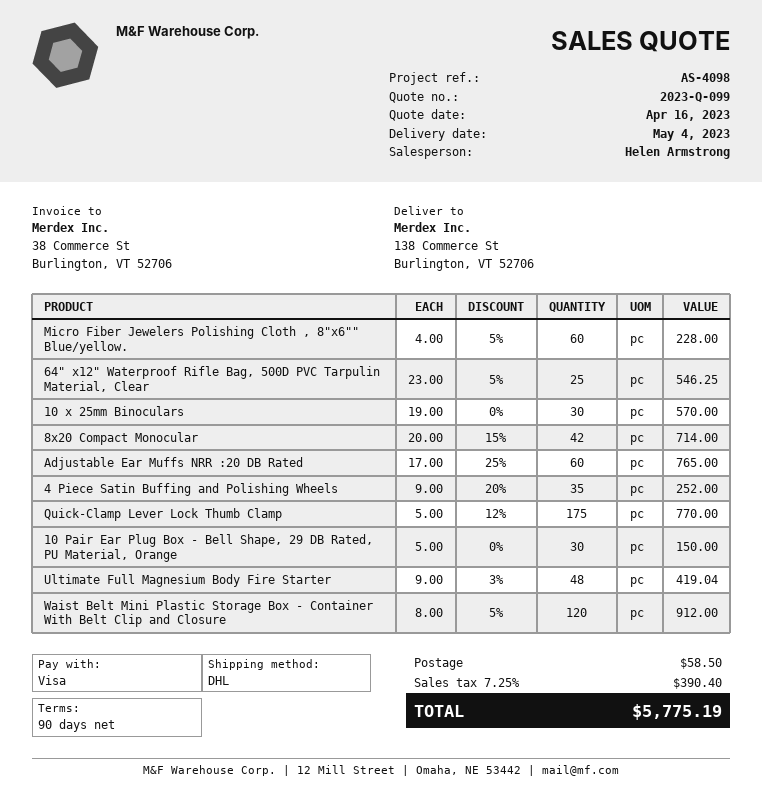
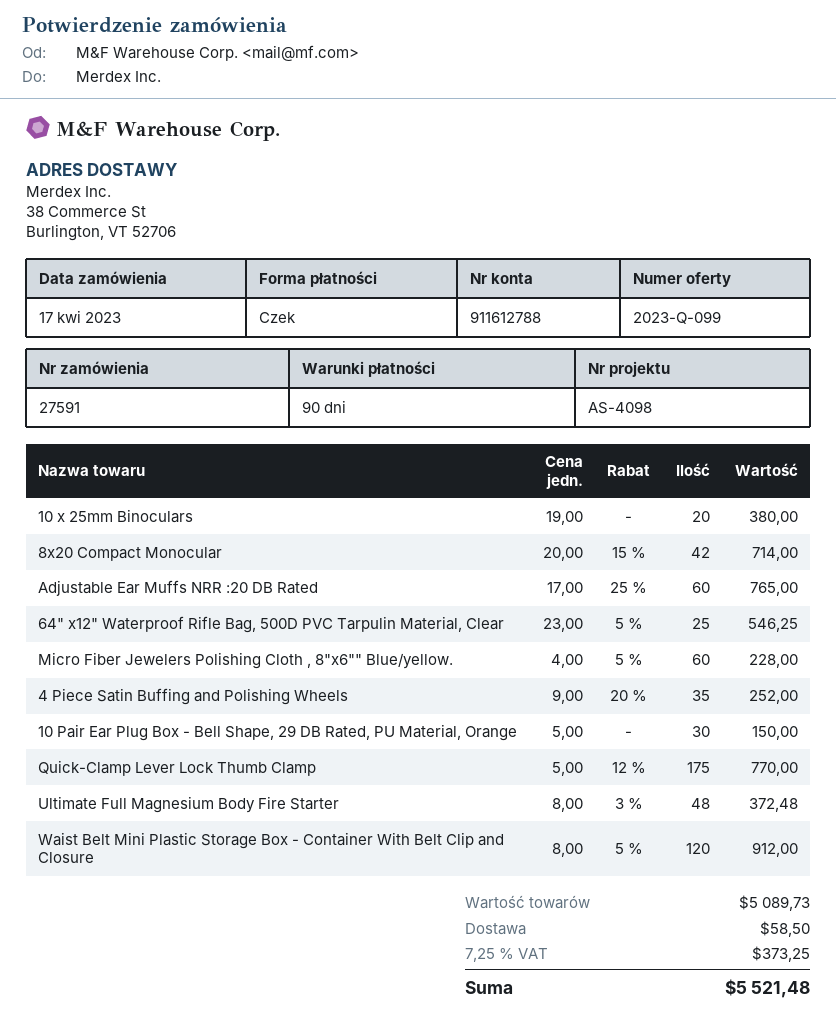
payment method: Visa -> cheque
ship to: 138 Commerce St, Burlington, VT 52706 -> 38 Commerce St, Burlington, VT 52706
10 x 25mm Binoculars: 30 x 19.00 = 570.00 -> 20 x 19.00 = 380.00
Ultimate Full Magnesium Body Fire Starter: 48 x 9.00 - 3% = 419.04 -> 48 x 8.00 - 3% = 372.48
tax: 7.25% = 390.40 -> 7.25% = 373.25
total: 5775.19 -> 5521.48

